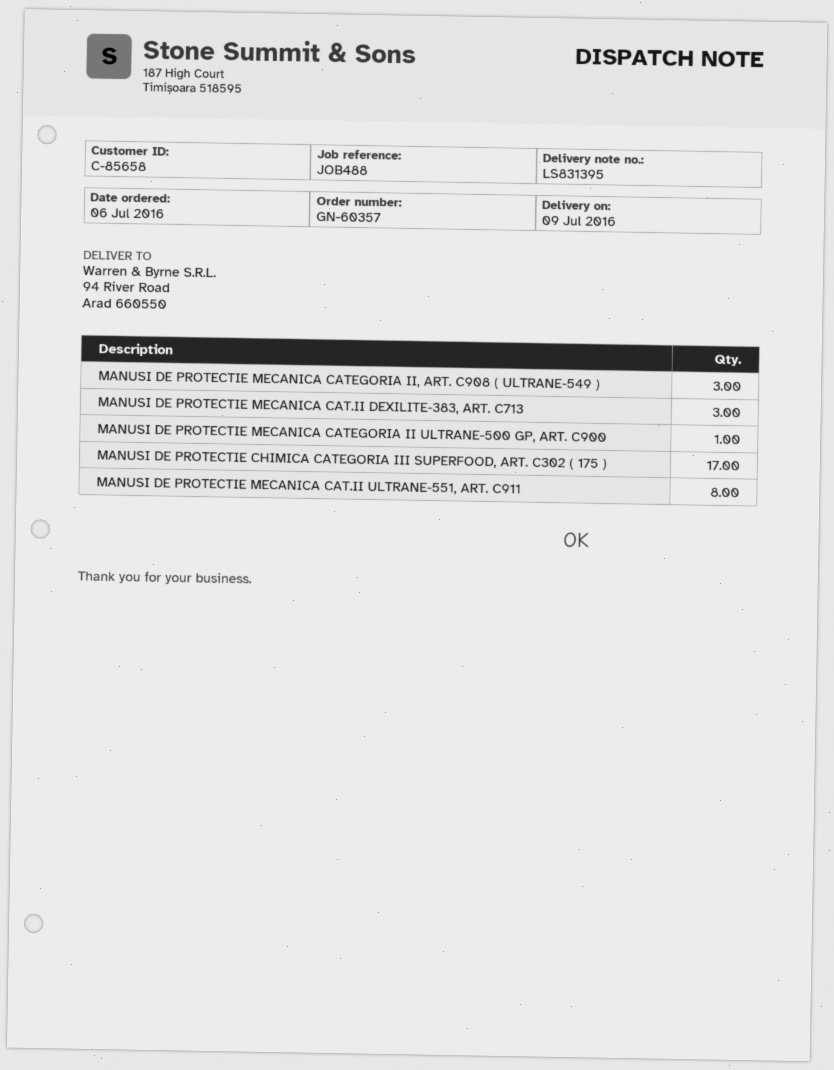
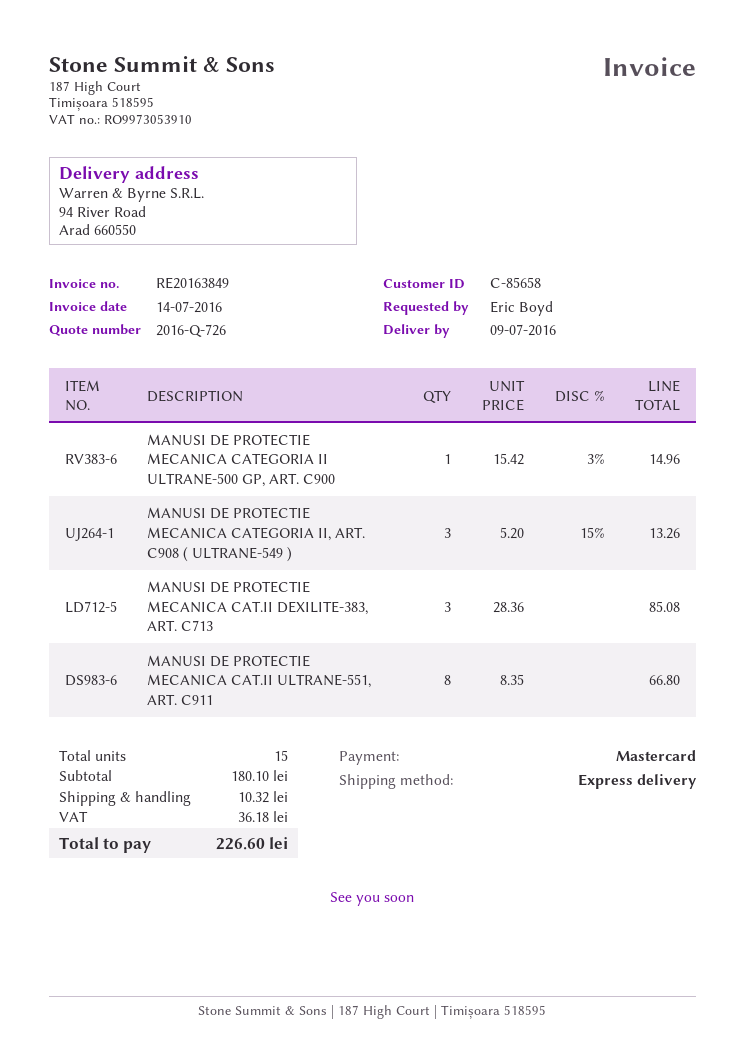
MANUSI DE PROTECTIE CHIMICA CATEGORIA III SUPERFOOD, ART. C302 ( 175 ): 17 -> none

